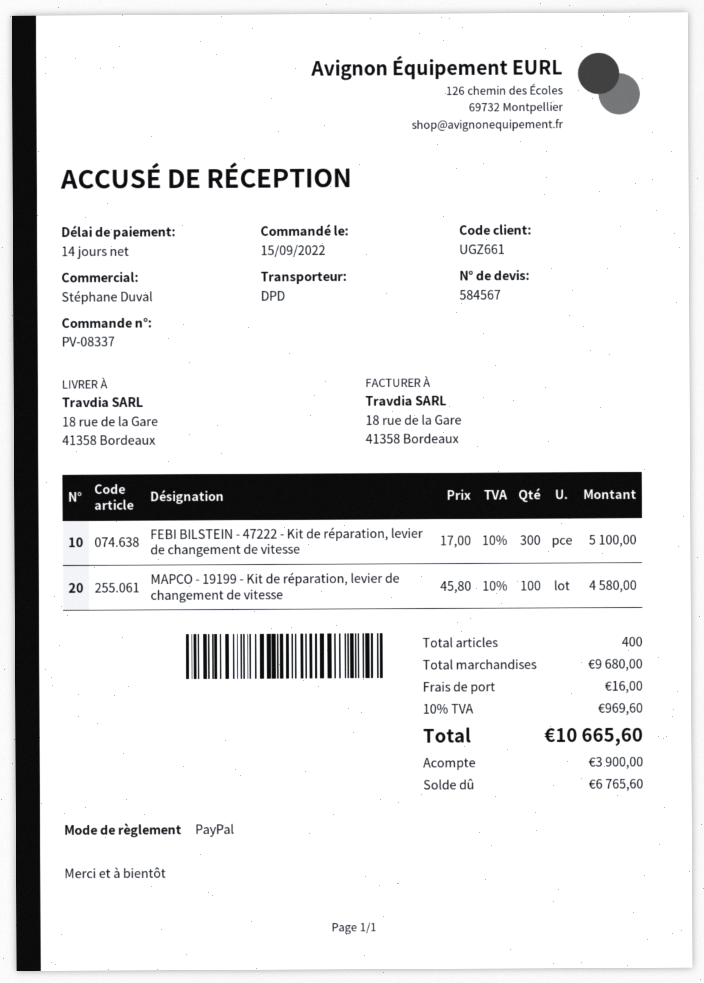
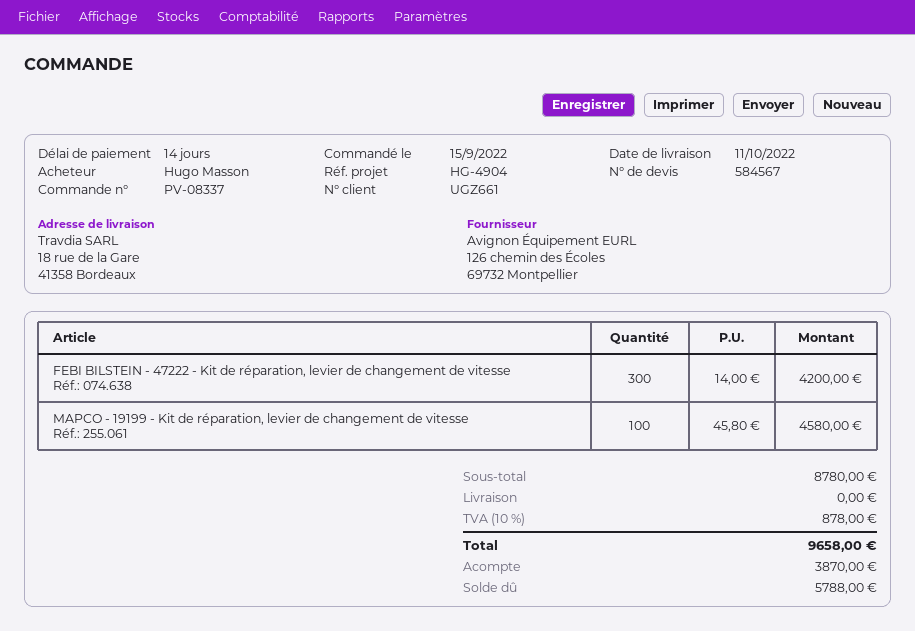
FEBI BILSTEIN - 47222 - Kit de réparation, levier de changement de vitesse: 300 x 17.00 = 5100.00 -> 300 x 14.00 = 4200.00
subtotal: 9680.00 -> 8780.00
shipping: 16.00 -> 0.00
tax: 10% = 969.60 -> 10% = 878.00
total: 10665.60 -> 9658.00
deposit: 3900.00 -> 3870.00
balance: 6765.60 -> 5788.00

